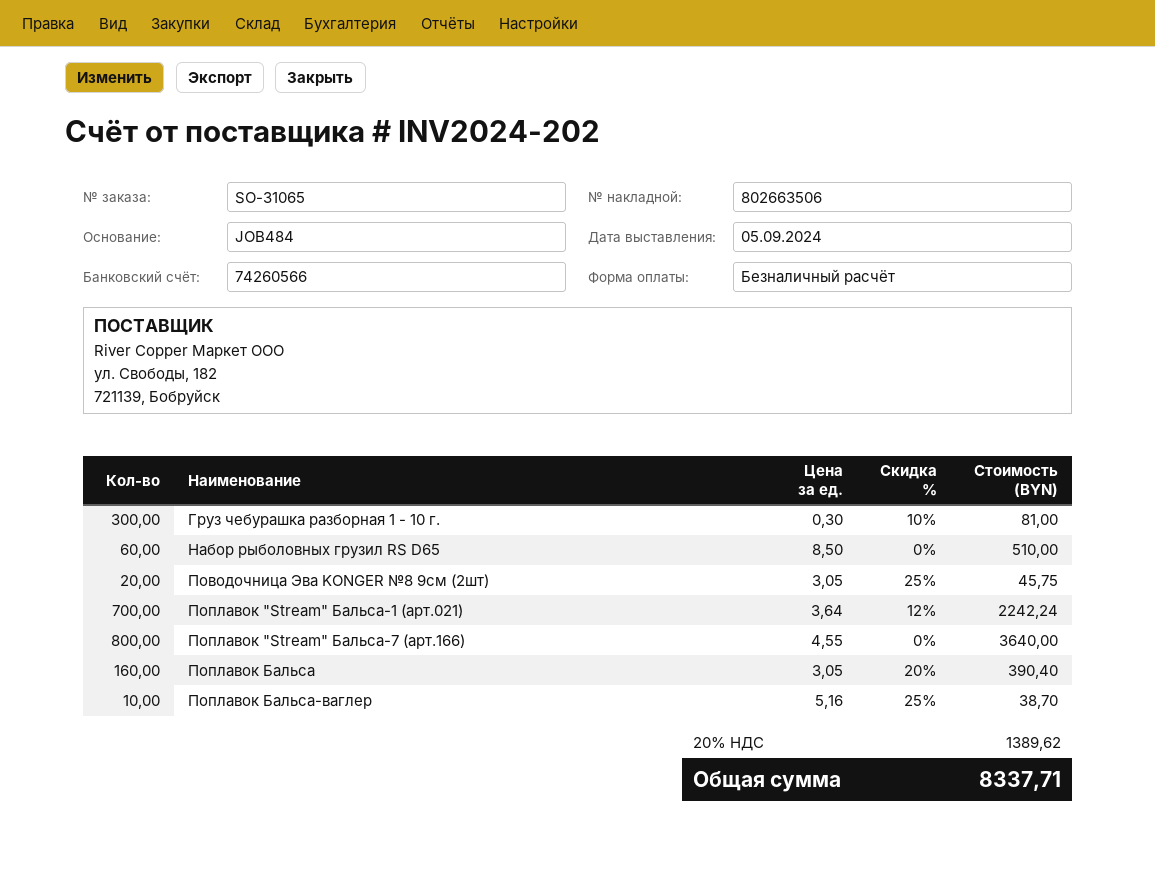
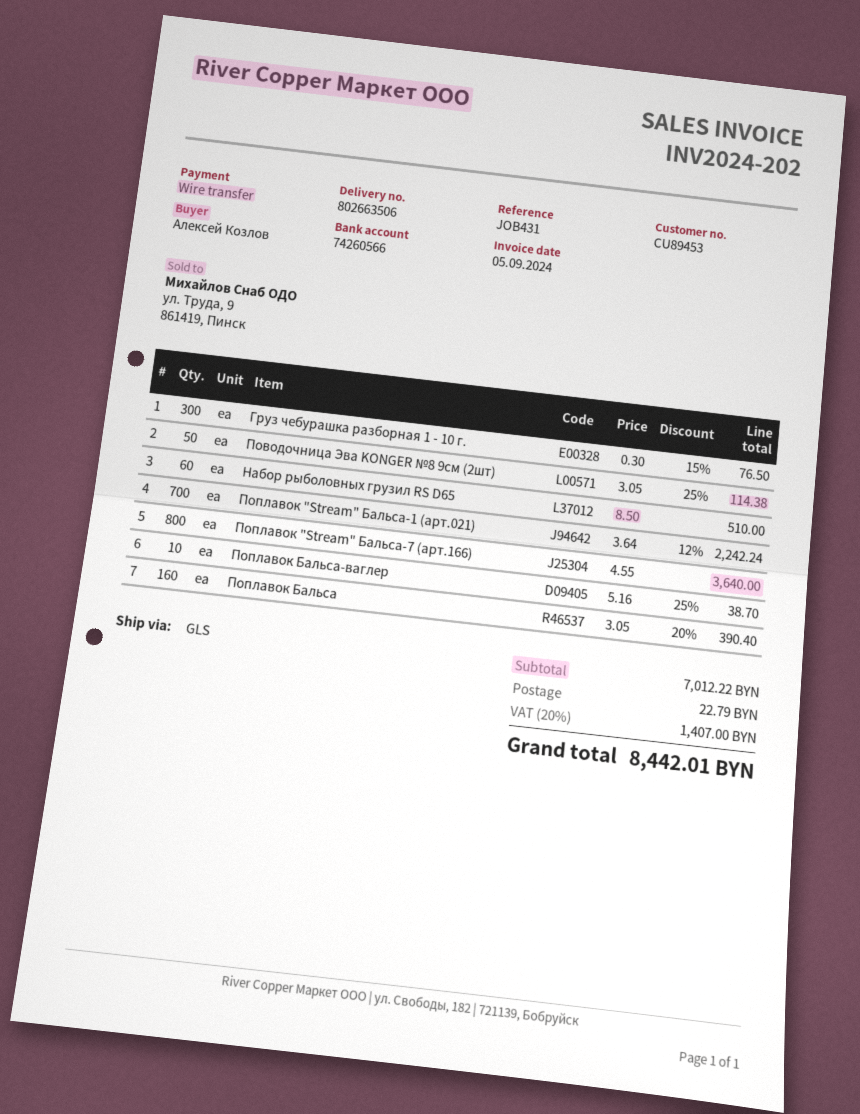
reference: JOB484 -> JOB431
Груз чебурашка разборная 1 - 10 г.: 300 x 0.30 - 10% = 81.00 -> 300 x 0.30 - 15% = 76.50
Поводочница Эва KONGER №8 9см (2шт): 20 x 3.05 - 25% = 45.75 -> 50 x 3.05 - 25% = 114.38
shipping: none -> 22.79
tax: 20% = 1389.62 -> 20% = 1407.00
total: 8337.71 -> 8442.01

